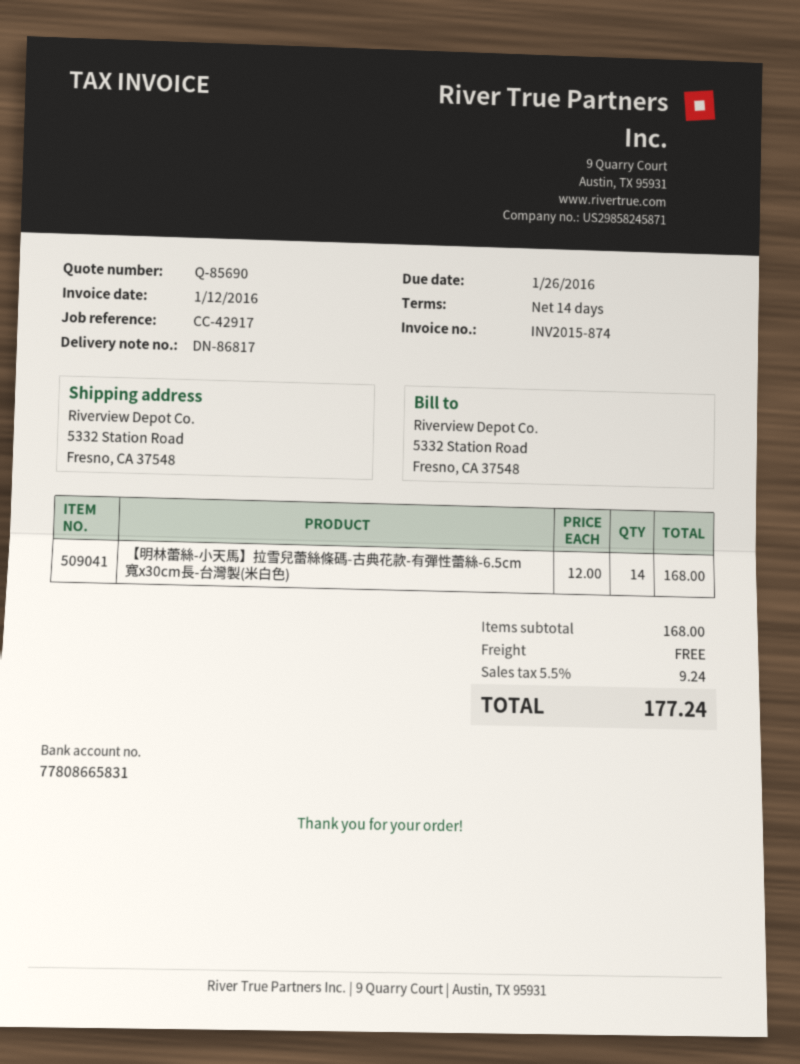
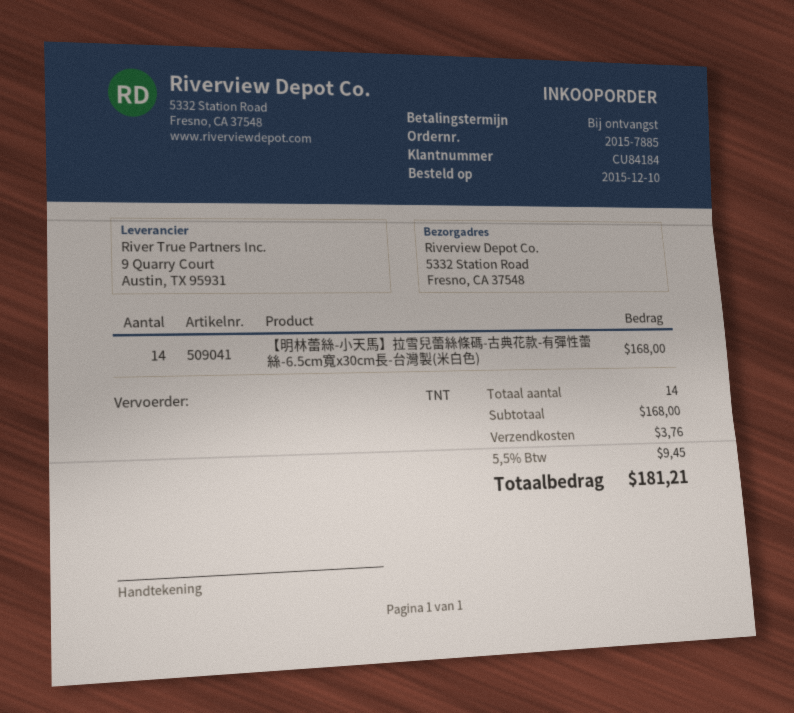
payment terms: 14 days -> on receipt
shipping: 0.00 -> 3.76
tax: 5.5% = 9.24 -> 5.5% = 9.45
total: 177.24 -> 181.21

